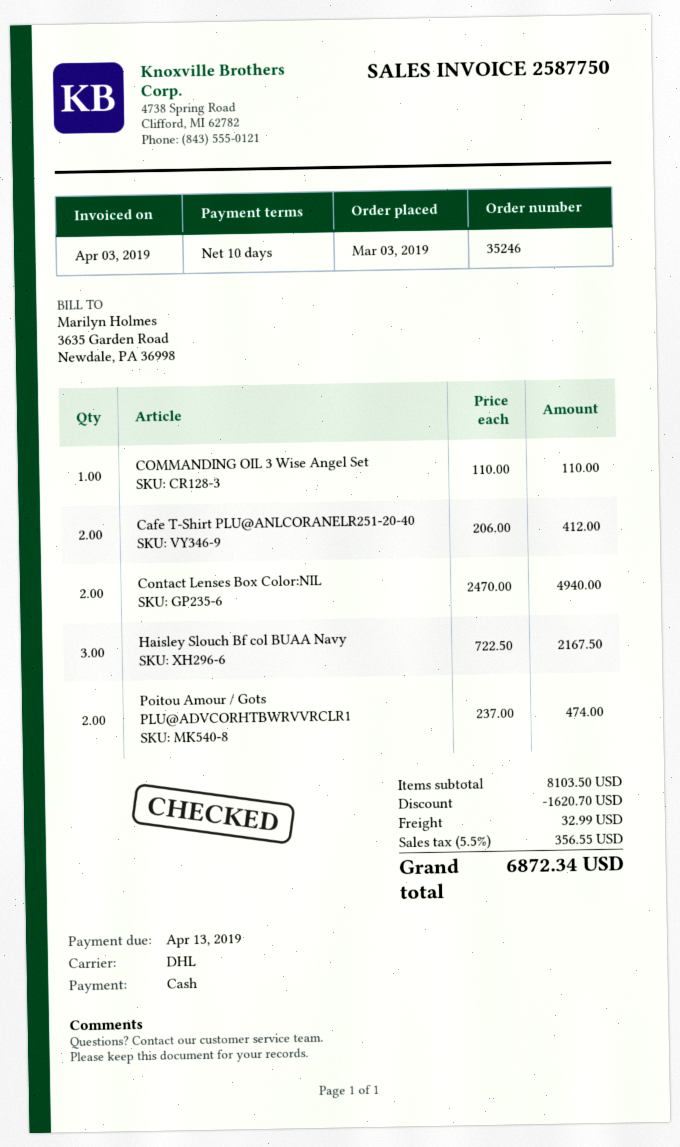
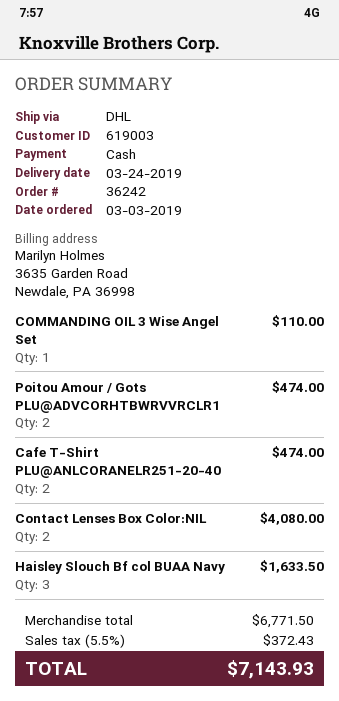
order number: 35246 -> 36242
Cafe T-Shirt PLU@ANLCORANELR251-20-40: 2 for 412.00 -> 2 for 474.00
Contact Lenses Box Color:NIL: 2 for 4940.00 -> 2 for 4080.00
Haisley Slouch Bf col BUAA Navy: 3 for 2167.50 -> 3 for 1633.50
subtotal: 8103.50 -> 6771.50
discount: 1620.70 -> none
shipping: 32.99 -> none
tax: 5.5% = 356.55 -> 5.5% = 372.43
total: 6872.34 -> 7143.93

